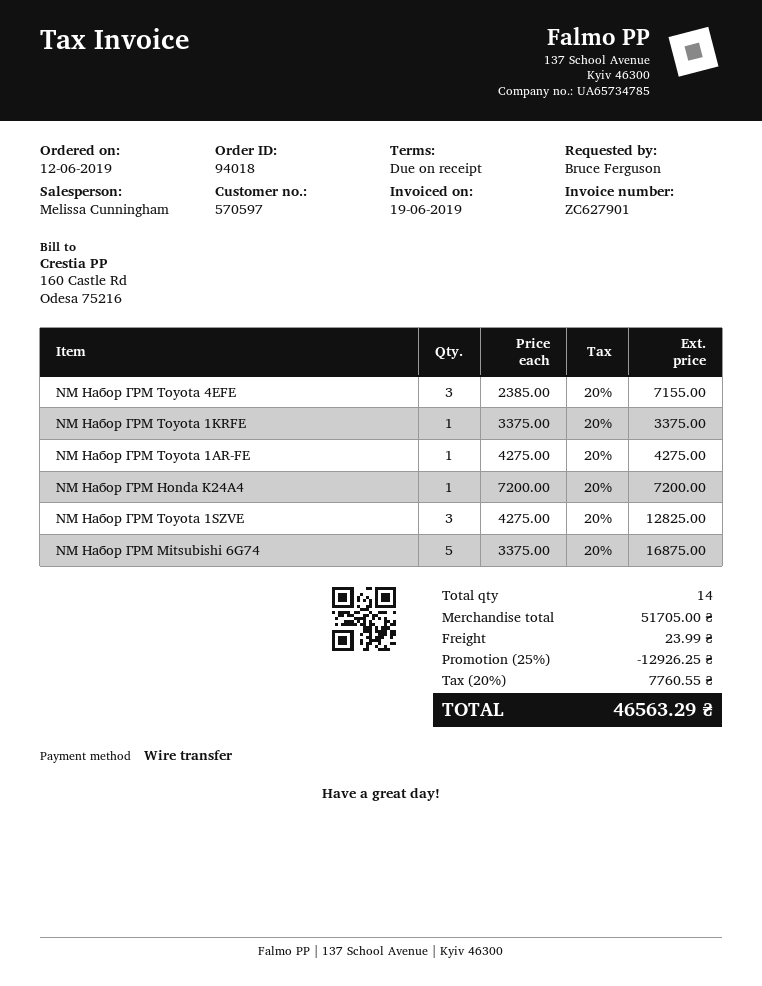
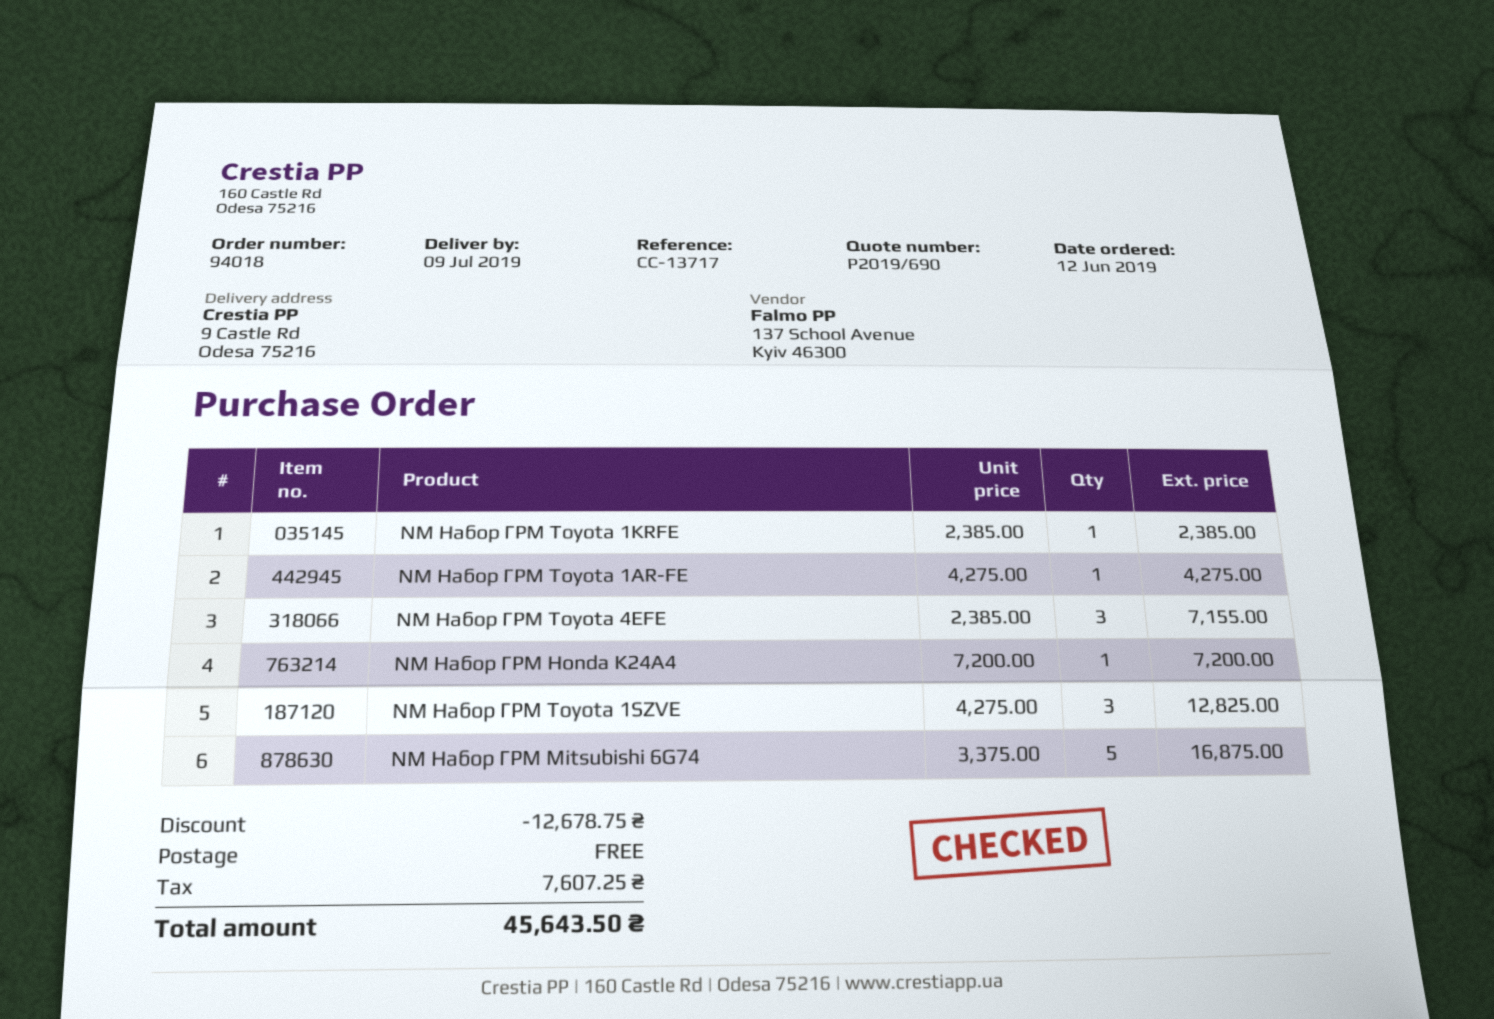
NM Набор ГРМ Toyota 1KRFE: 1 x 3375.00 = 3375.00 -> 1 x 2385.00 = 2385.00
discount: 12926.25 -> 12678.75
shipping: 23.99 -> 0.00
tax: 7760.55 -> 7607.25
total: 46563.29 -> 45643.50

